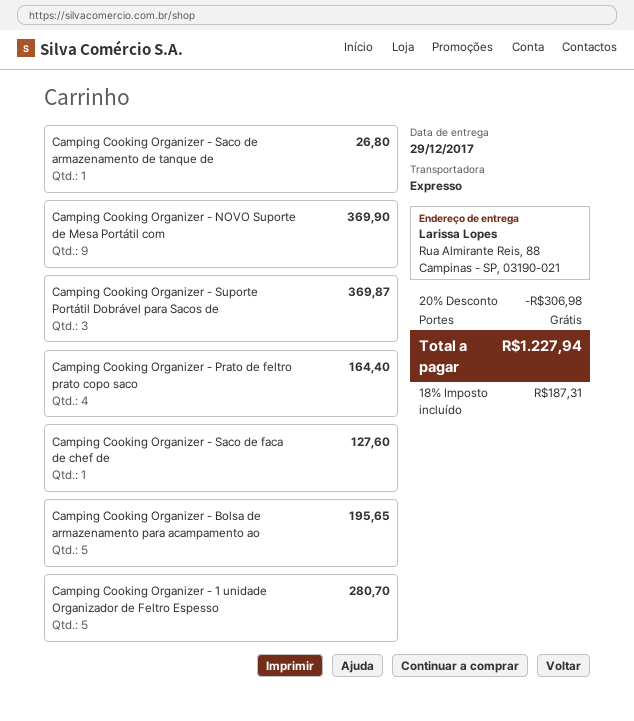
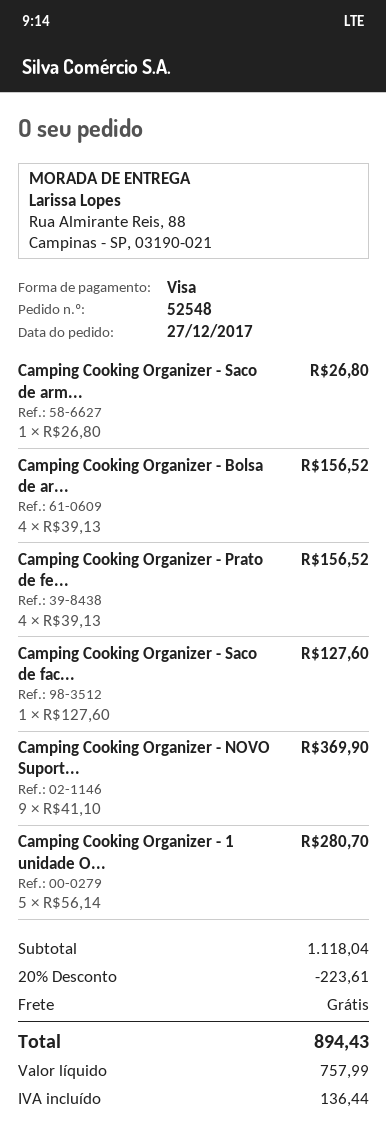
Camping Cooking Organizer - Suporte Portátil Dobrável para Sacos de: 3 for 369.87 -> none
Camping Cooking Organizer - Prato de feltro prato copo saco: 4 for 164.40 -> 4 for 156.52
Camping Cooking Organizer - Bolsa de armazenamento para acampamento ao: 5 for 195.65 -> 4 for 156.52
discount: 20% = 306.98 -> 20% = 223.61
tax: 187.31 -> 136.44
total: 1227.94 -> 894.43

